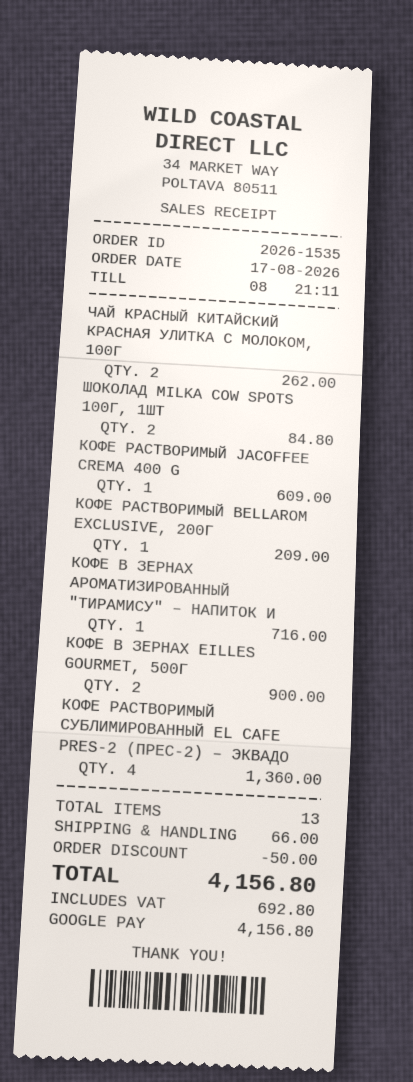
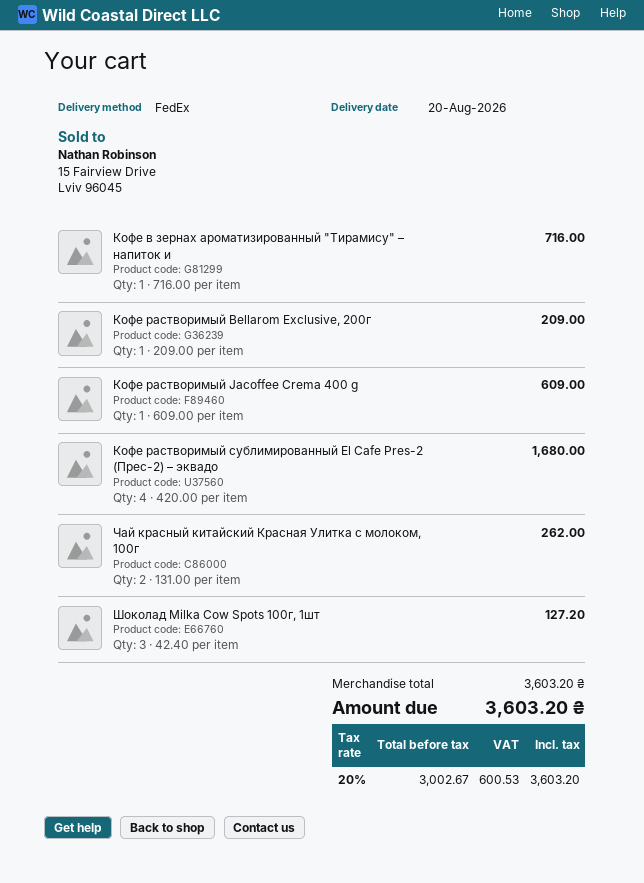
ШОКОЛАД MILKA COW SPOTS 100Г, 1ШТ: 2 for 84.80 -> 3 for 127.20
КОФЕ В ЗЕРНАХ EILLES GOURMET, 500Г: 2 for 900.00 -> none
КОФЕ РАСТВОРИМЫЙ СУБЛИМИРОВАННЫЙ EL CAFE PRES-2 (ПРЕС-2) – ЭКВАДО: 4 for 1360.00 -> 4 for 1680.00
discount: 50.00 -> none
shipping: 66.00 -> none
tax: 692.80 -> 600.53
total: 4156.80 -> 3603.20

